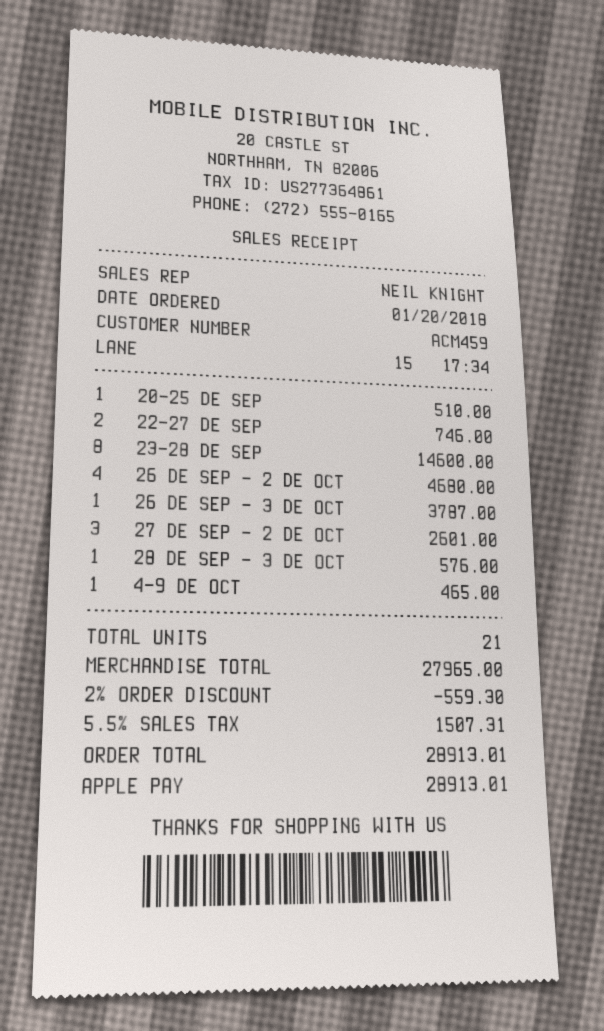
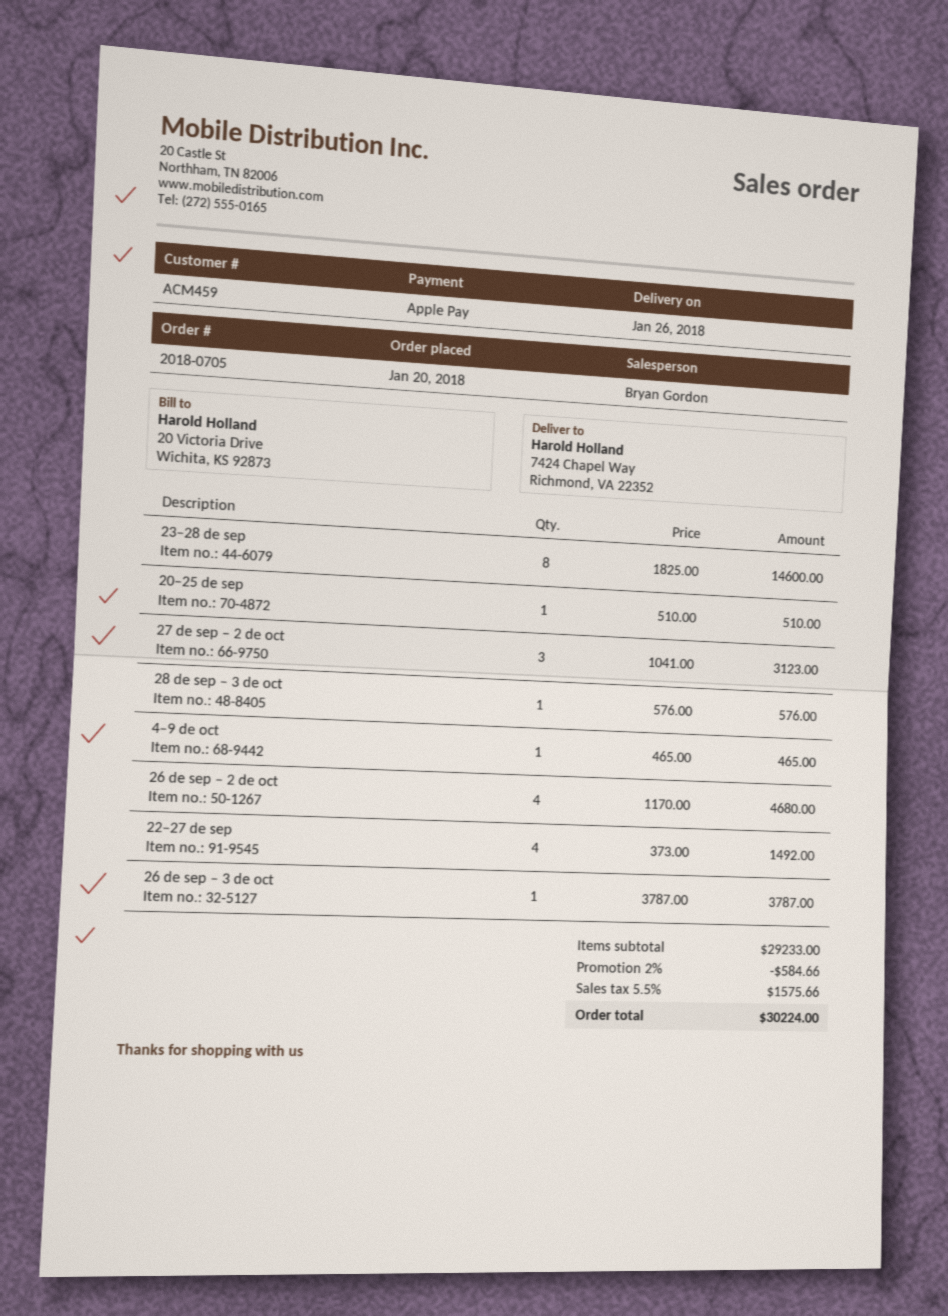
sales rep: NEIL KNIGHT -> Bryan Gordon
22–27 DE SEP: 2 for 746.00 -> 4 for 1492.00
27 DE SEP – 2 DE OCT: 3 for 2601.00 -> 3 for 3123.00
subtotal: 27965.00 -> 29233.00
discount: 2% = 559.30 -> 2% = 584.66
tax: 5.5% = 1507.31 -> 5.5% = 1575.66
total: 28913.01 -> 30224.00

